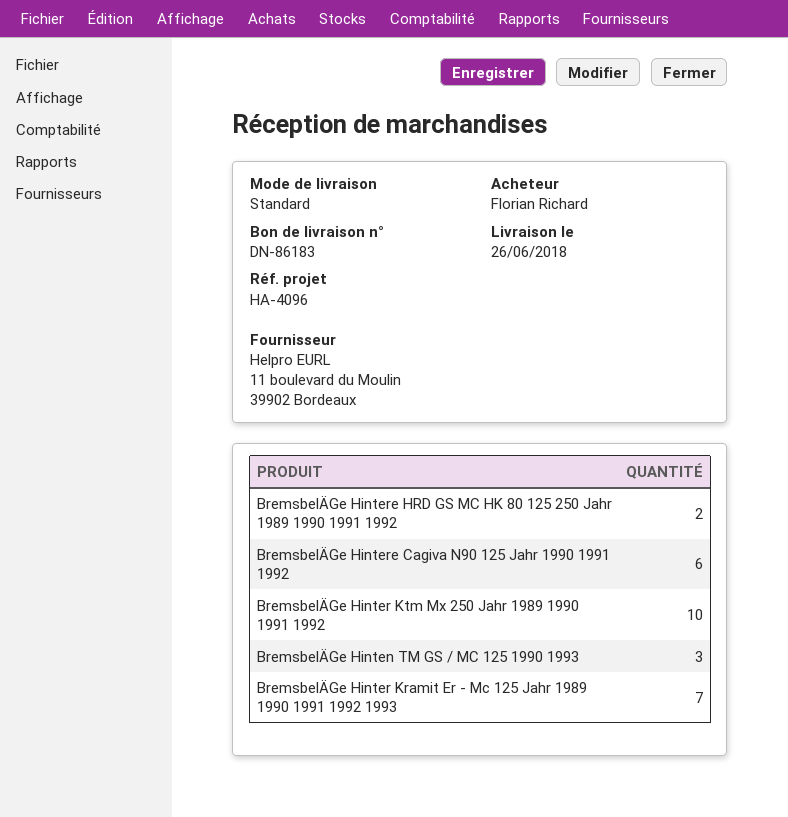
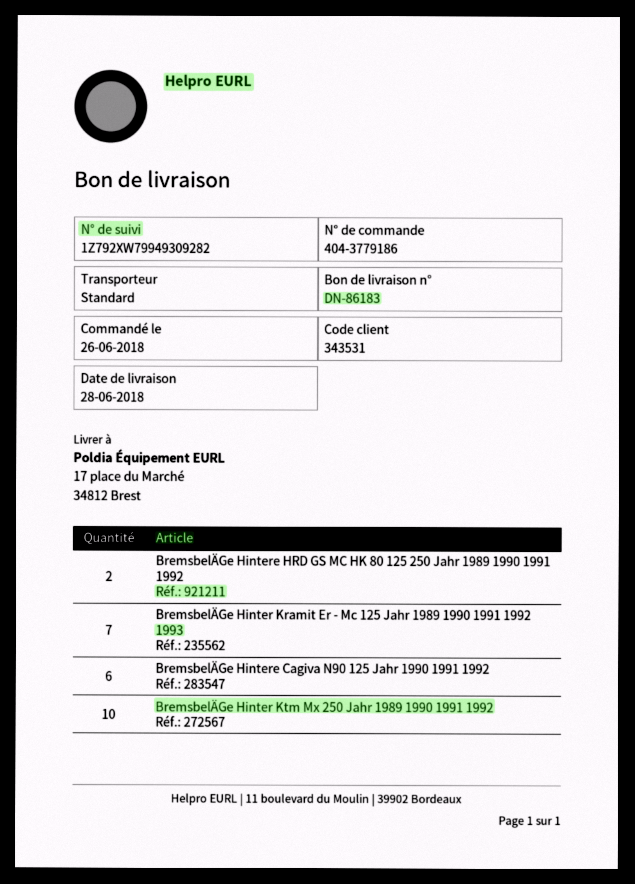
delivery date: 2018-06-26 -> 2018-06-28
BremsbelÄGe Hinten TM GS / MC 125 1990 1993: 3 -> none

